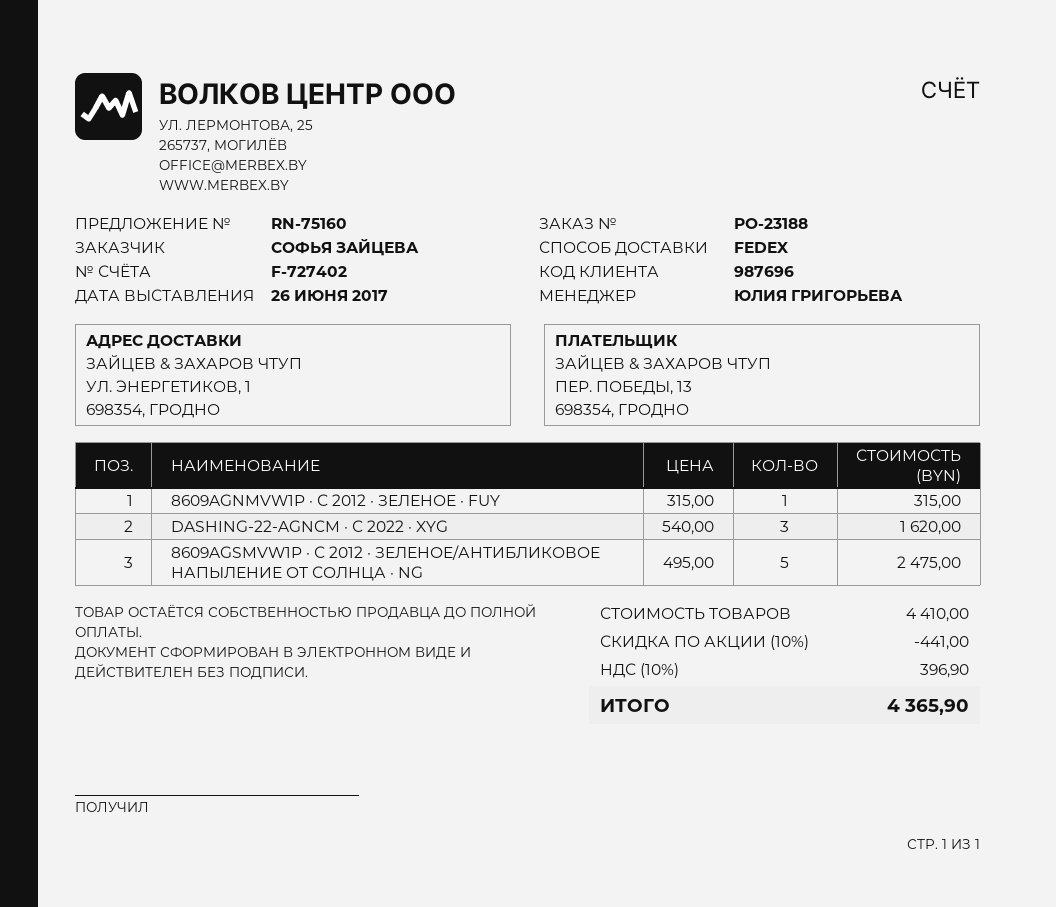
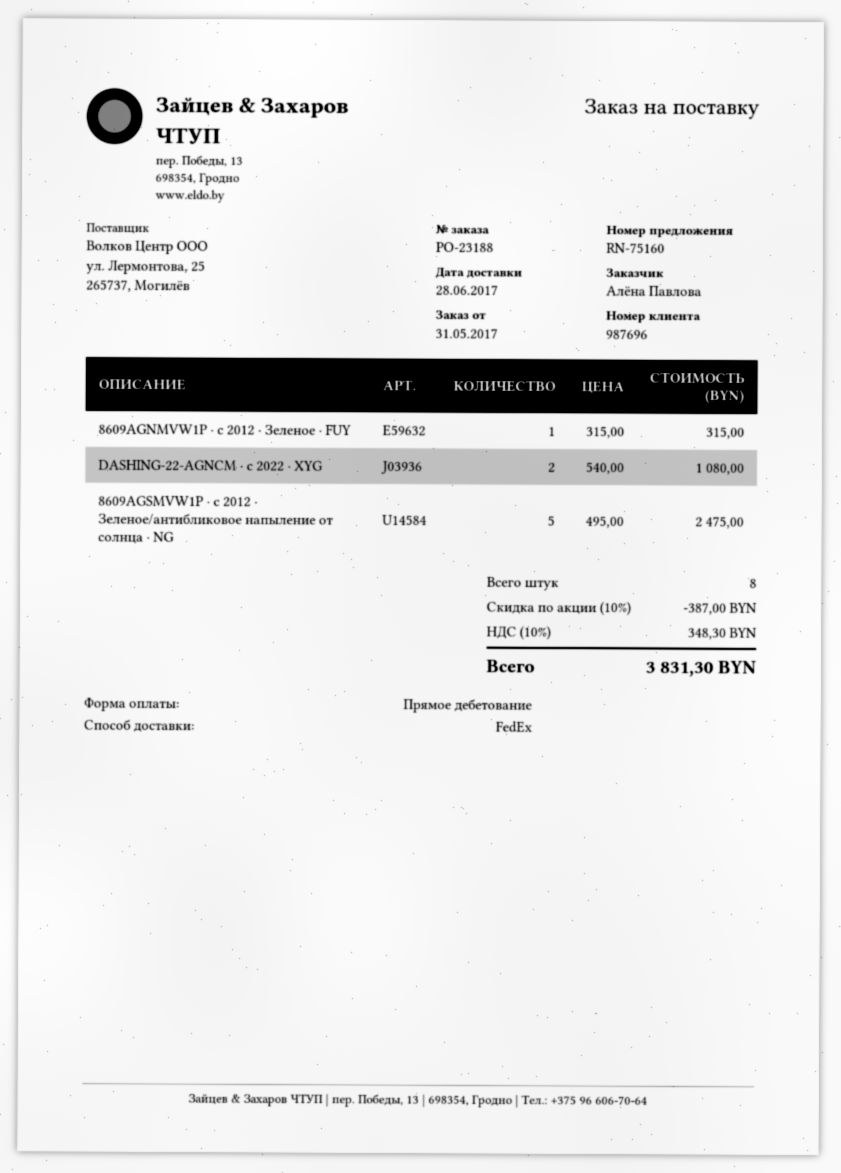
ordered by: СОФЬЯ ЗАЙЦЕВА -> Алёна Павлова
DASHING-22-AGNCM · С 2022 · XYG: 3 x 540.00 = 1620.00 -> 2 x 540.00 = 1080.00
discount: 10% = 441.00 -> 10% = 387.00
tax: 10% = 396.90 -> 10% = 348.30
total: 4365.90 -> 3831.30

